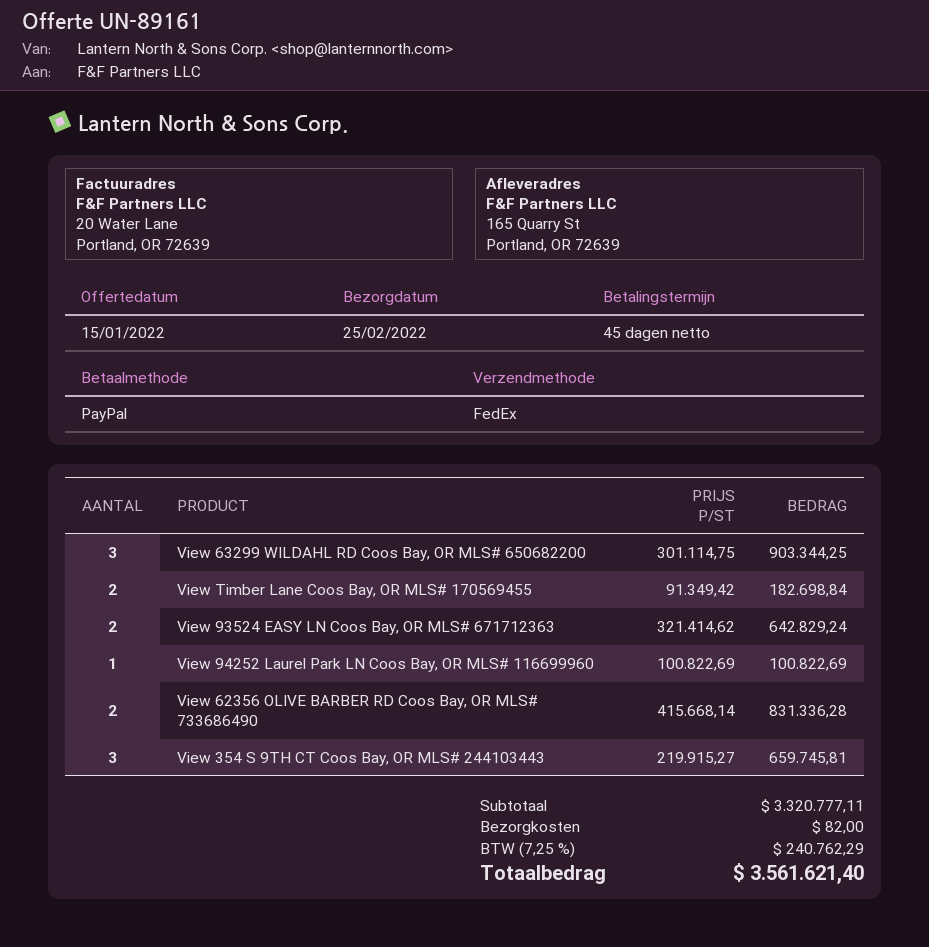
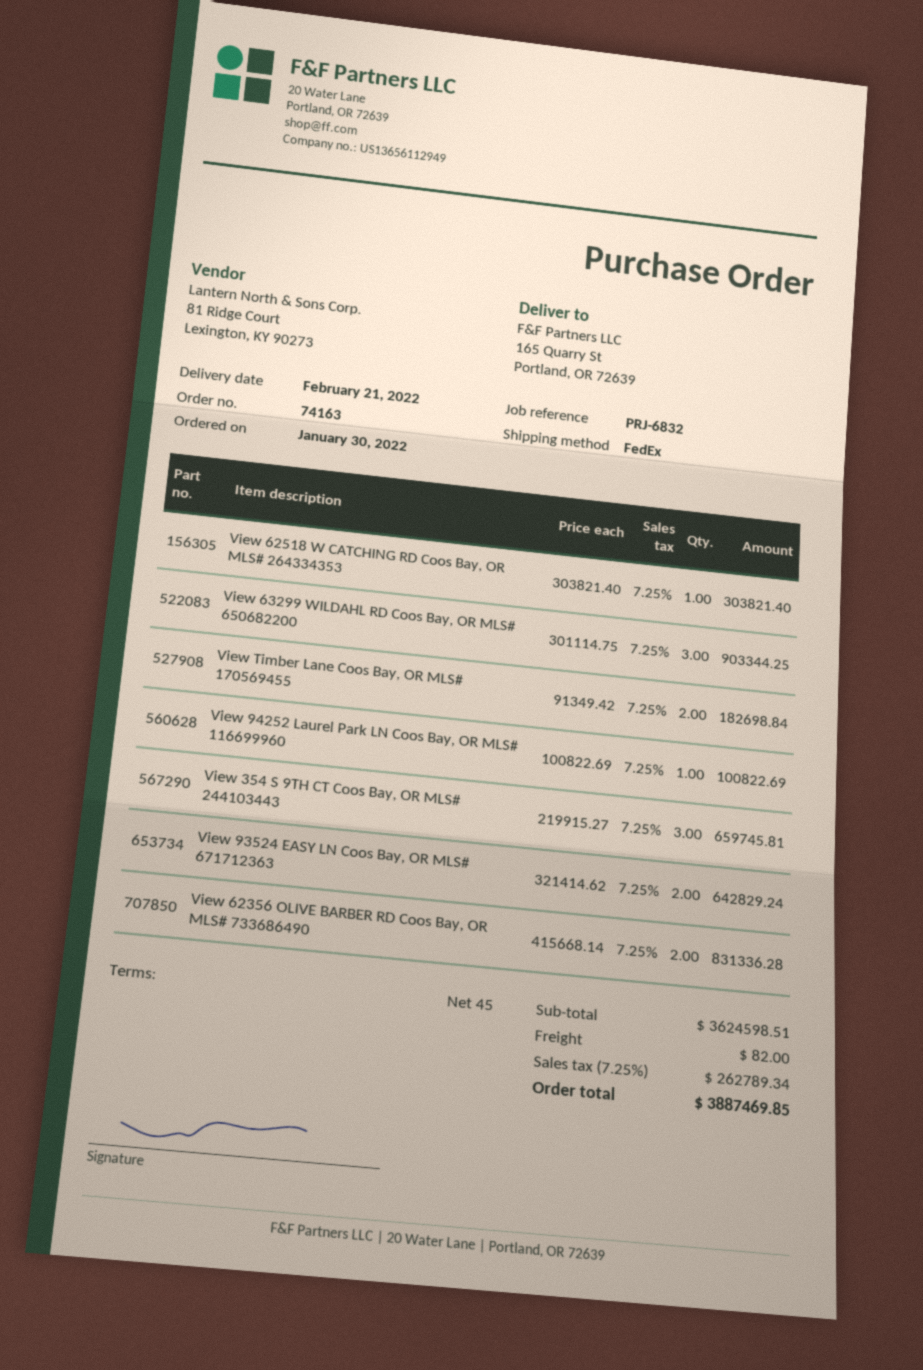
delivery date: 2022-02-25 -> 2022-02-21
View 62518 W CATCHING RD Coos Bay, OR MLS# 264334353: none -> 1 x 303821.40 = 303821.40
subtotal: 3320777.11 -> 3624598.51
tax: 7.25% = 240762.29 -> 7.25% = 262789.34
total: 3561621.40 -> 3887469.85

